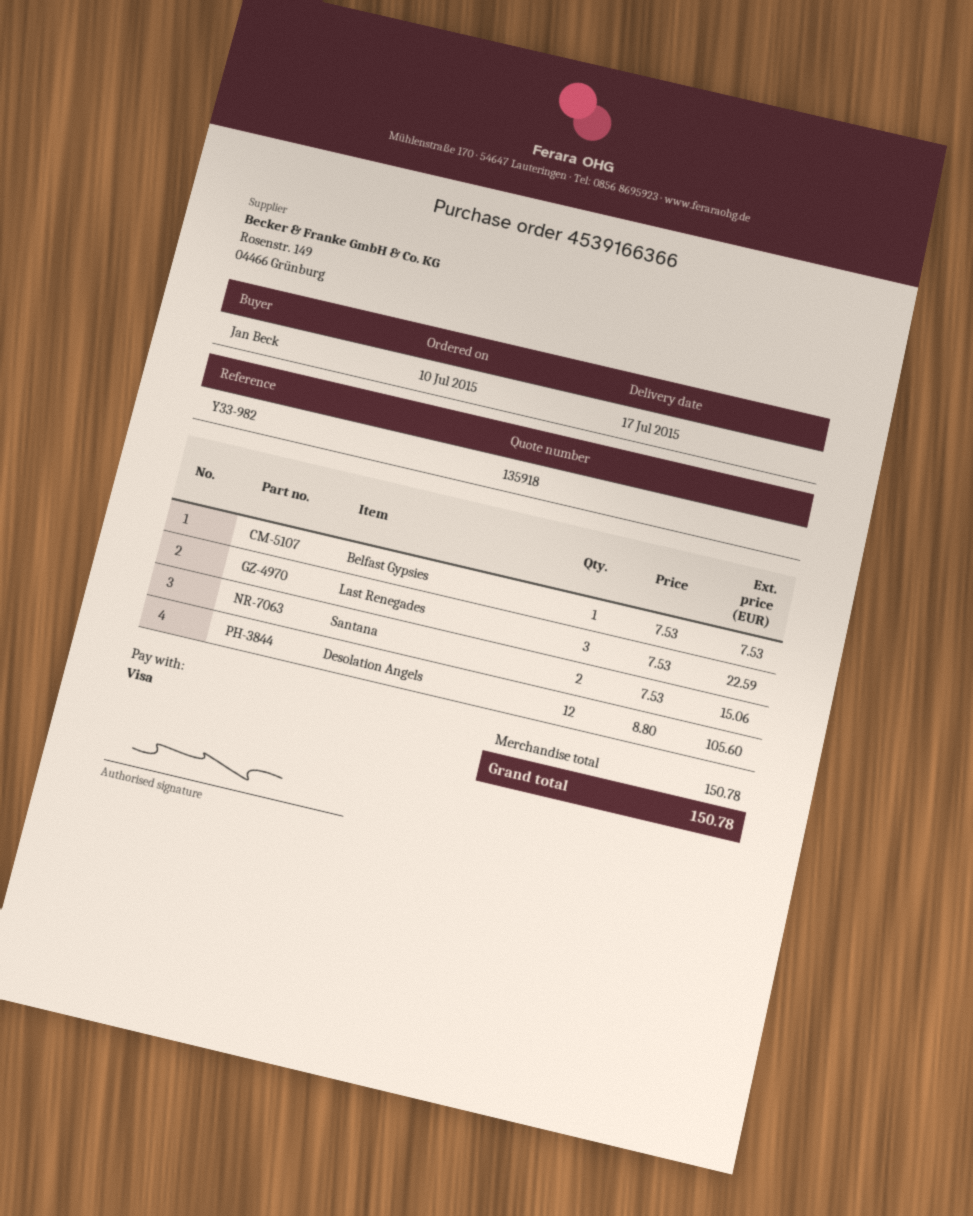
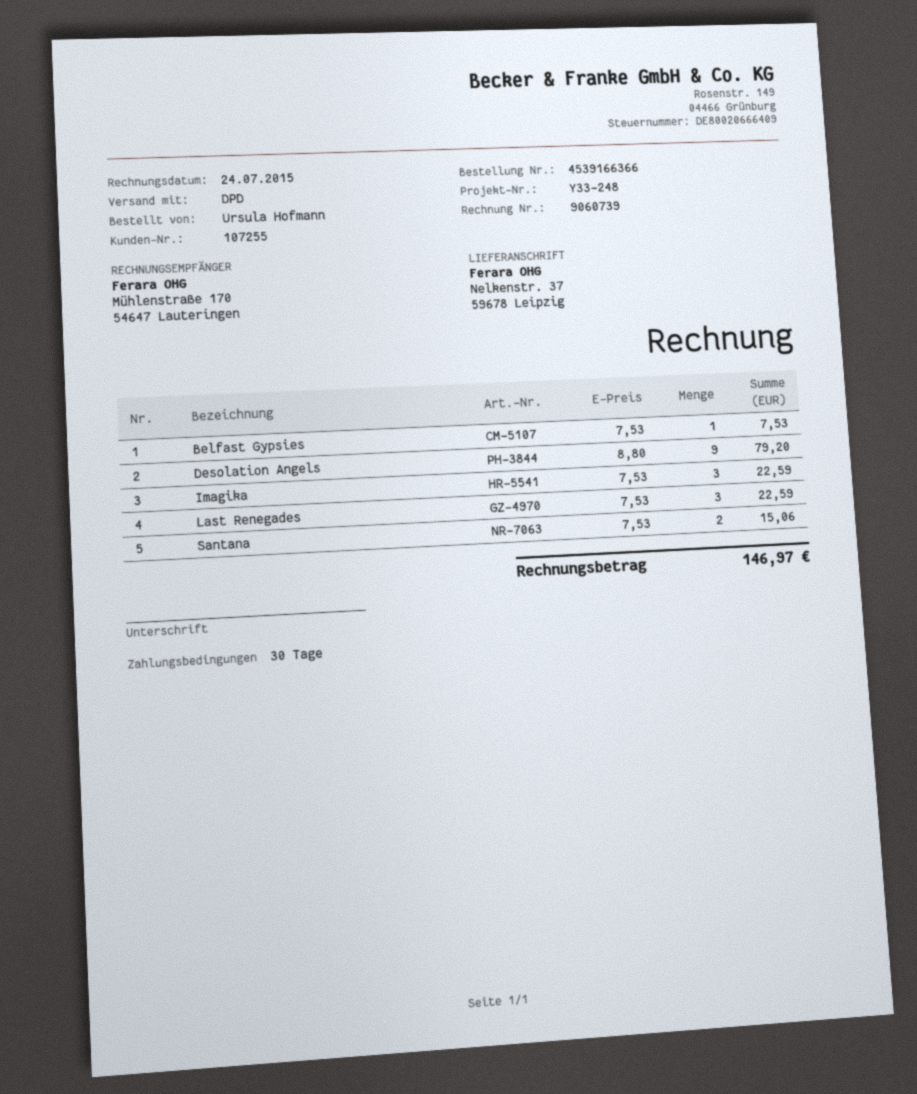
reference: Y33-982 -> Y33-248
ordered by: Jan Beck -> Ursula Hofmann
Desolation Angels: 12 x 8.80 = 105.60 -> 9 x 8.80 = 79.20
Imagika: none -> 3 x 7.53 = 22.59
total: 150.78 -> 146.97

